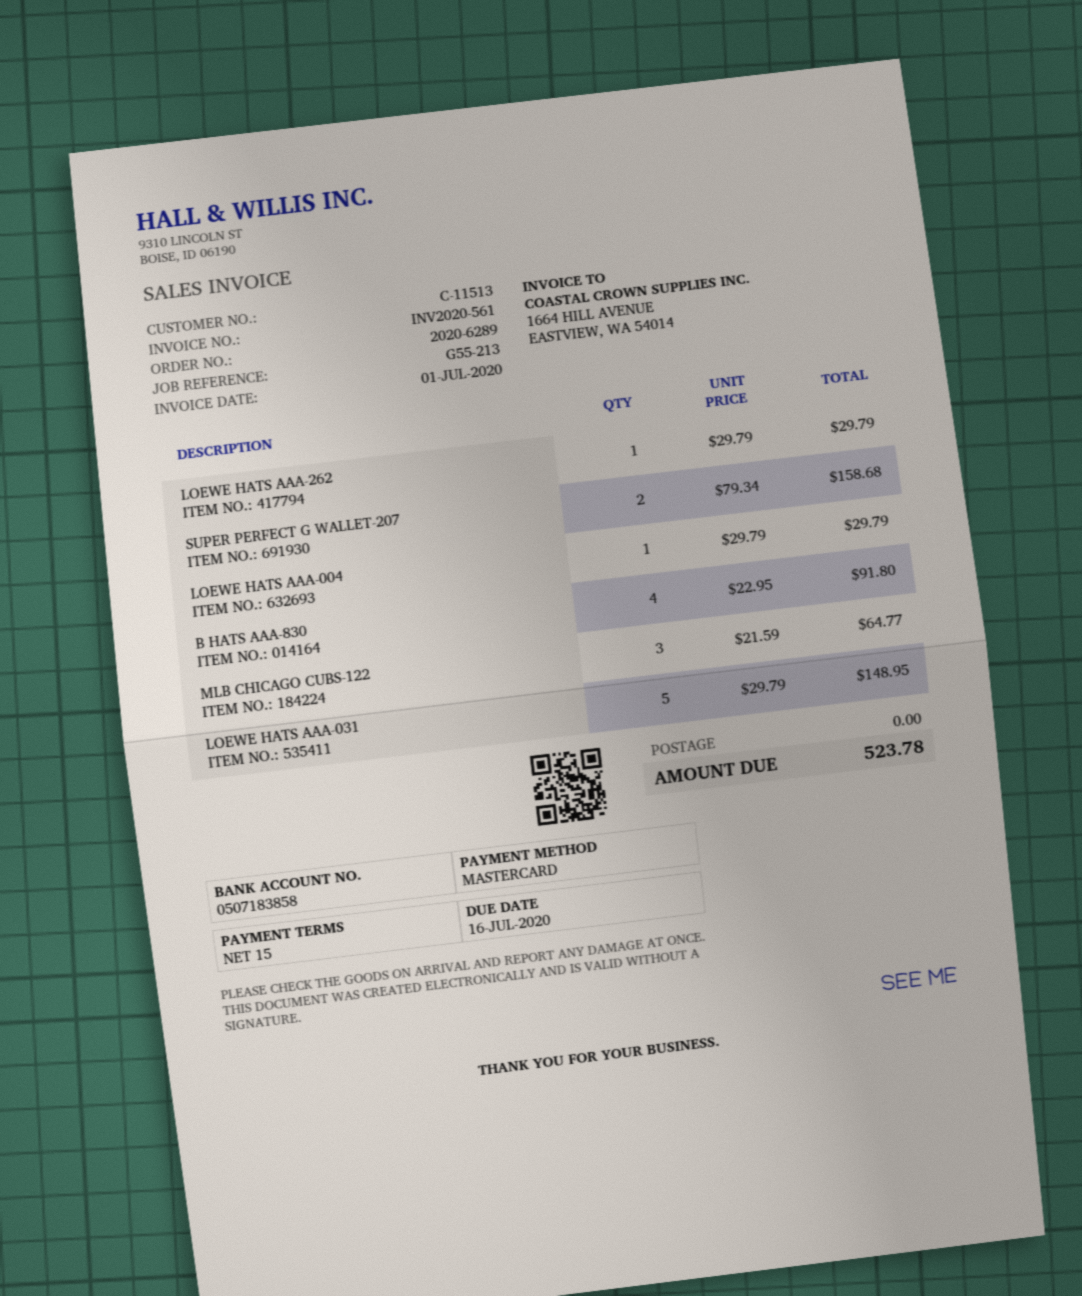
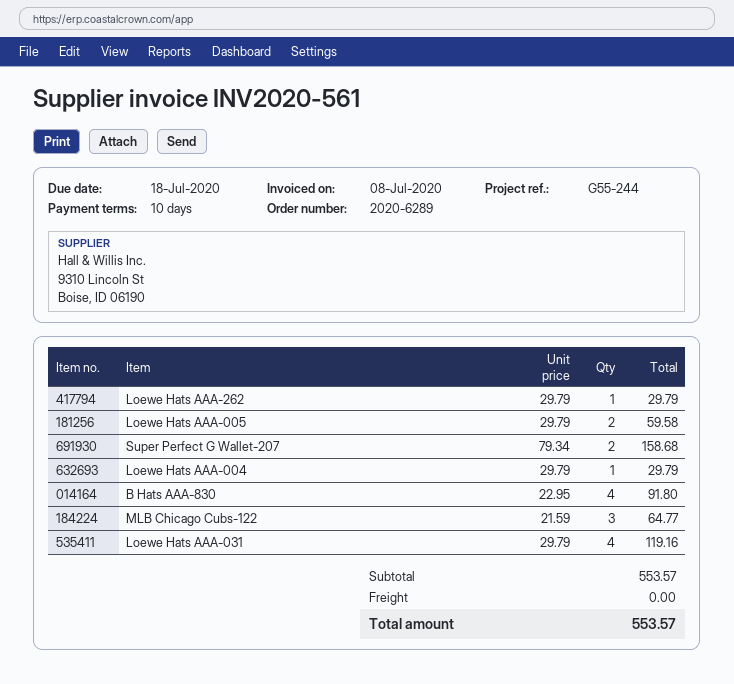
invoice date: 2020-07-01 -> 2020-07-08
payment terms: 15 days -> 10 days
due date: 2020-07-16 -> 2020-07-18
reference: G55-213 -> G55-244
LOEWE HATS AAA-031: 5 x 29.79 = 148.95 -> 4 x 29.79 = 119.16
Loewe Hats AAA-005: none -> 2 x 29.79 = 59.58
total: 523.78 -> 553.57

